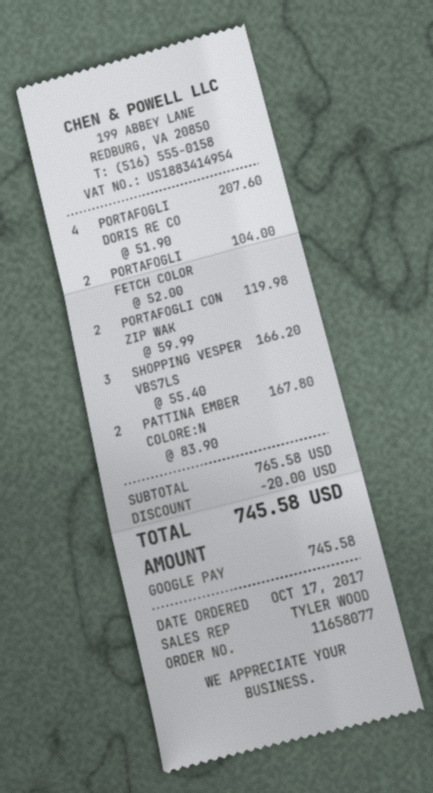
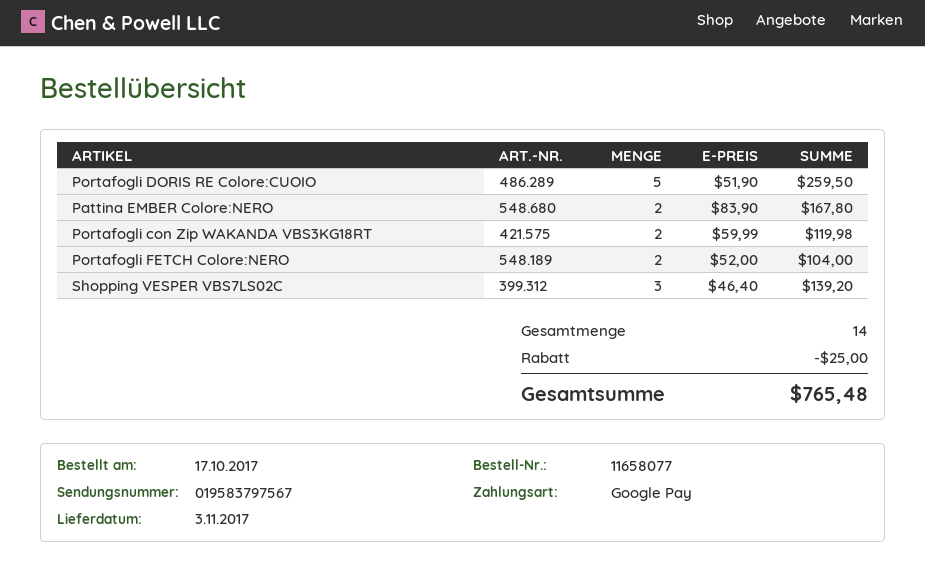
PORTAFOGLI DORIS RE CO: 4 x 51.90 = 207.60 -> 5 x 51.90 = 259.50
SHOPPING VESPER VBS7LS: 3 x 55.40 = 166.20 -> 3 x 46.40 = 139.20
discount: 20.00 -> 25.00
total: 745.58 -> 765.48

